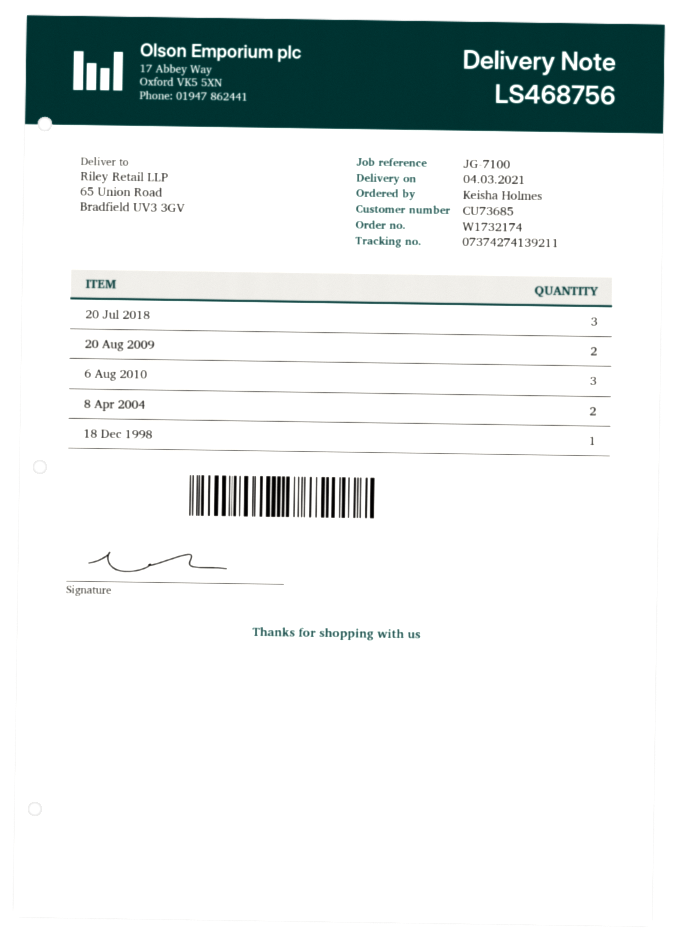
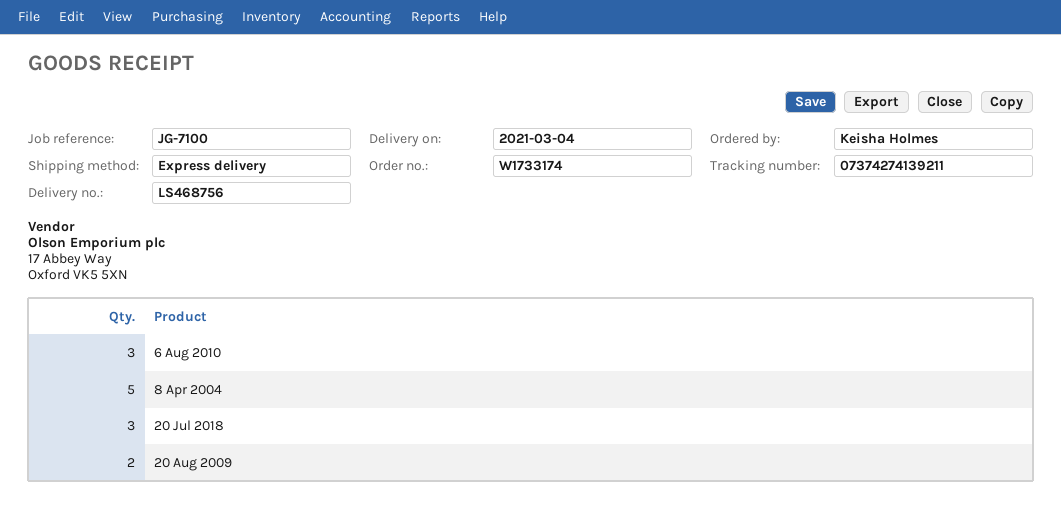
order number: W1732174 -> W1733174
8 Apr 2004: 2 -> 5
18 Dec 1998: 1 -> none

